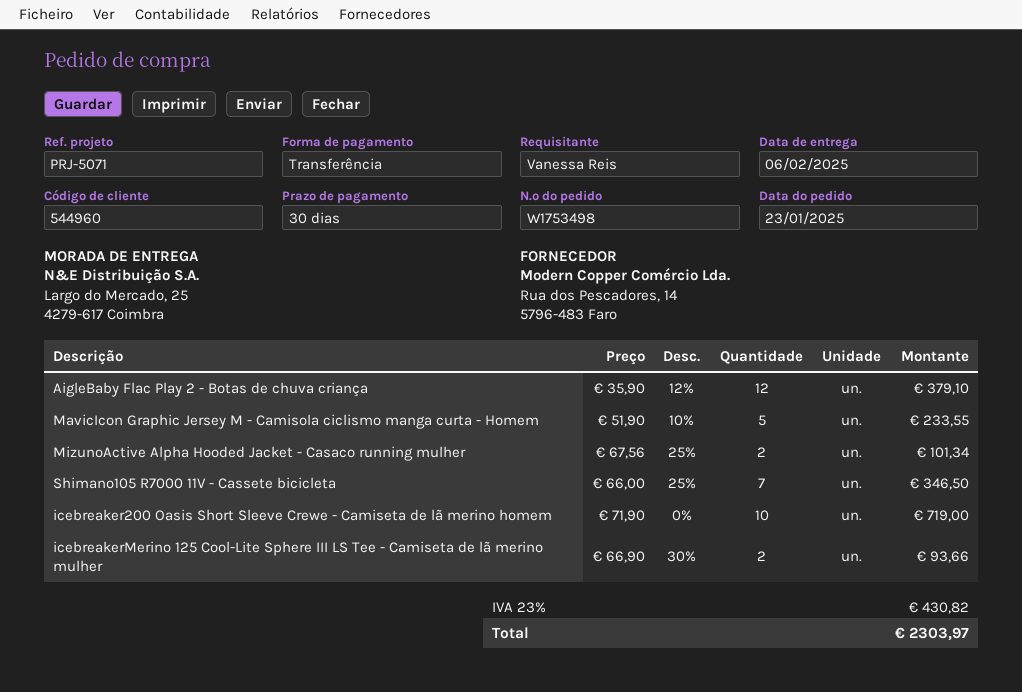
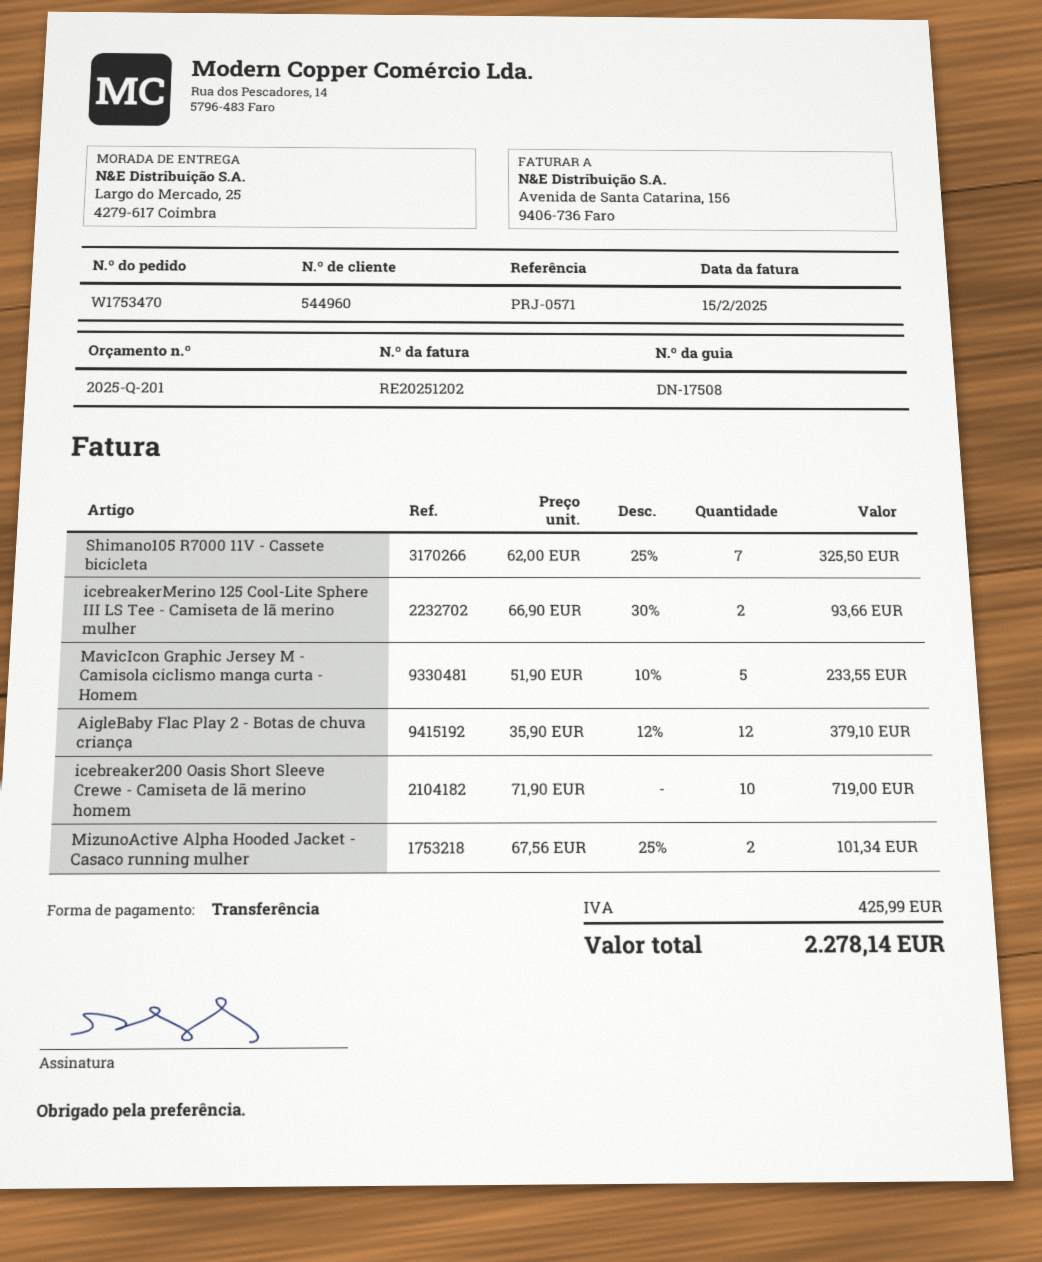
order number: W1753498 -> W1753470
reference: PRJ-5071 -> PRJ-0571
Shimano105 R7000 11V - Cassete bicicleta: 7 x 66.00 - 25% = 346.50 -> 7 x 62.00 - 25% = 325.50
tax: 430.82 -> 425.99
total: 2303.97 -> 2278.14

